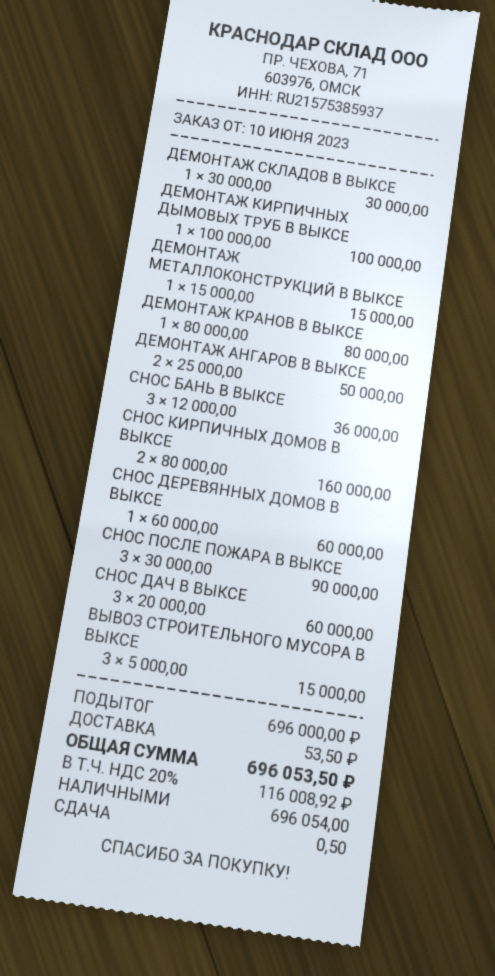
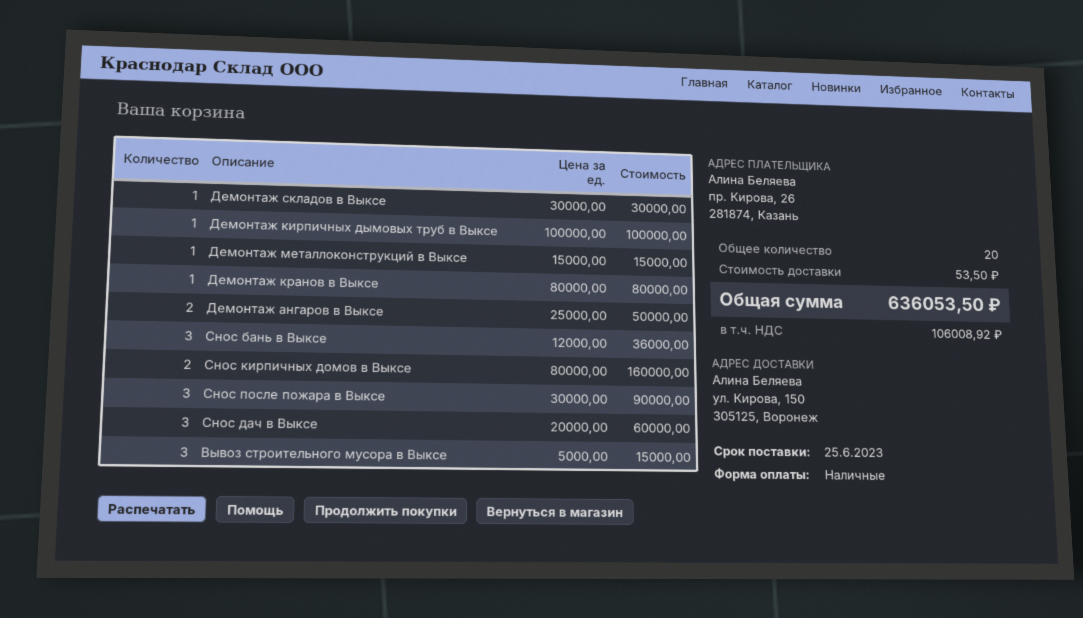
СНОС ДЕРЕВЯННЫХ ДОМОВ В ВЫКСЕ: 1 x 60000.00 = 60000.00 -> none
tax: 116008.92 -> 106008.92
total: 696053.50 -> 636053.50

